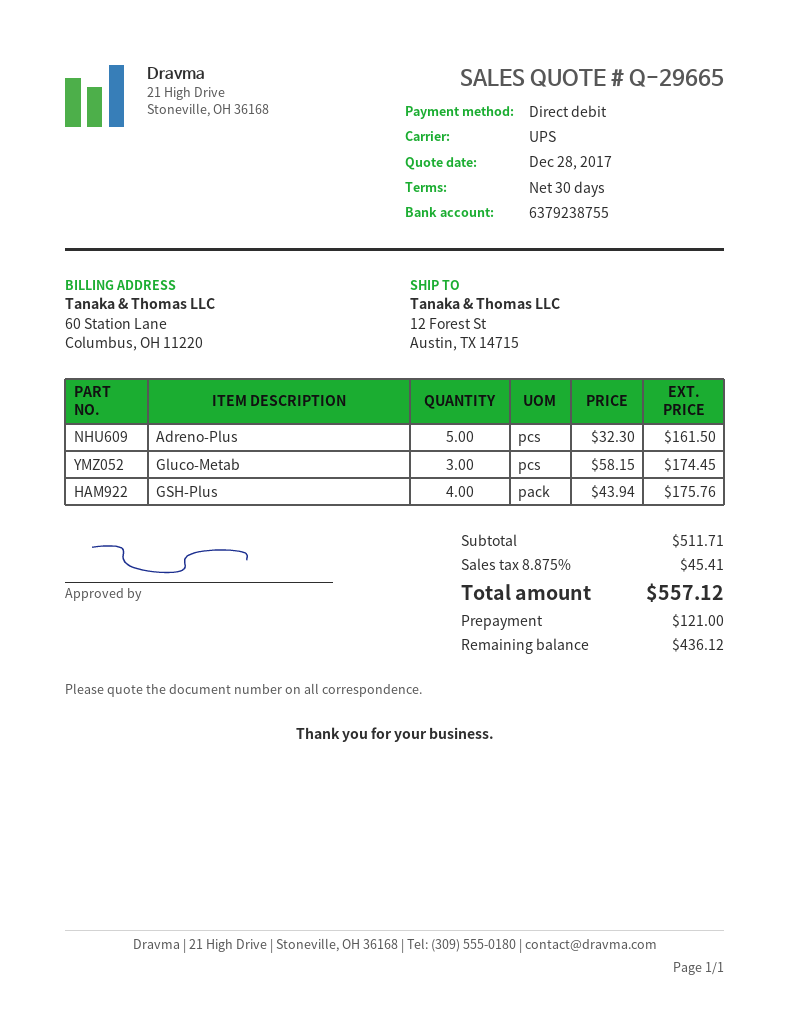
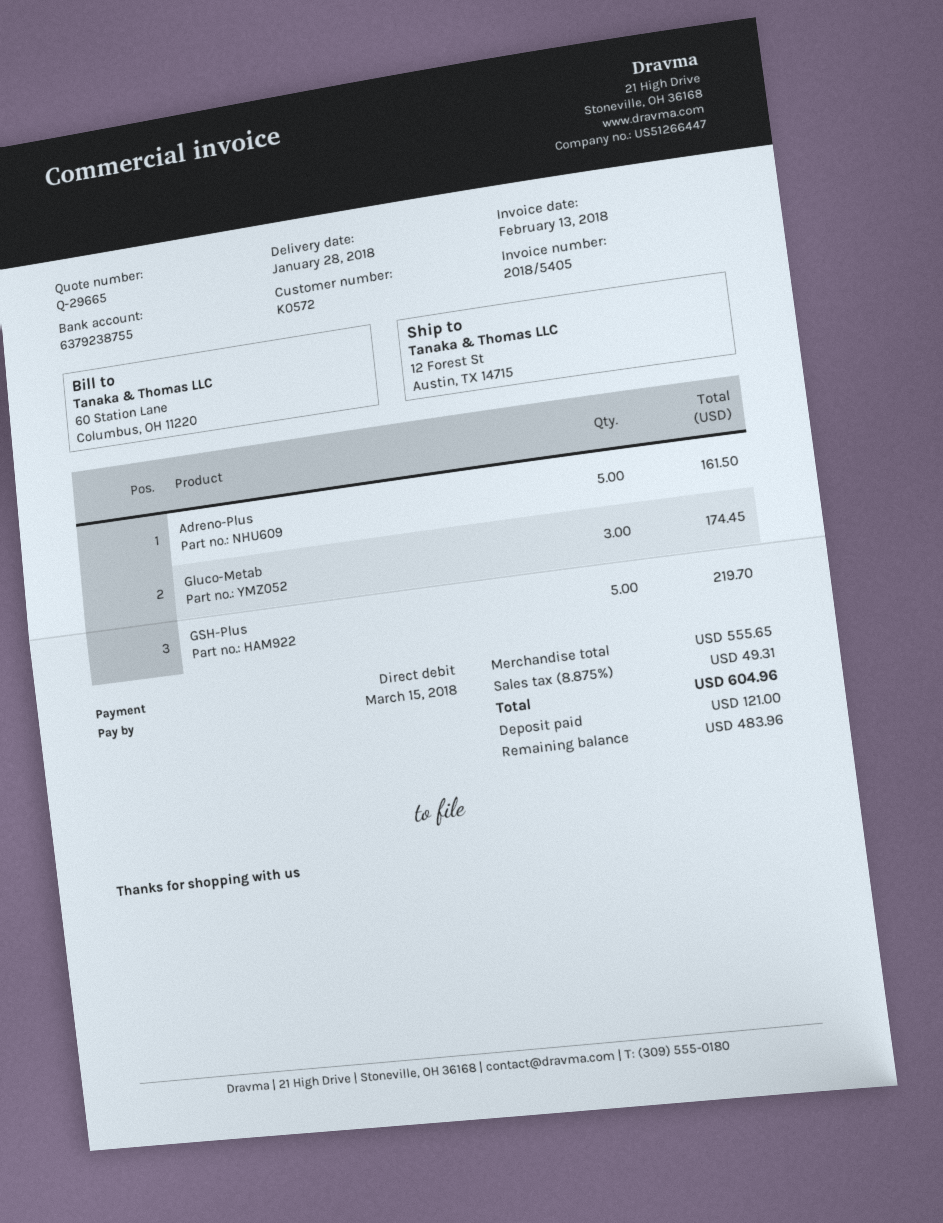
GSH-Plus: 4 for 175.76 -> 5 for 219.70
subtotal: 511.71 -> 555.65
tax: 8.875% = 45.41 -> 8.875% = 49.31
total: 557.12 -> 604.96
balance: 436.12 -> 483.96

